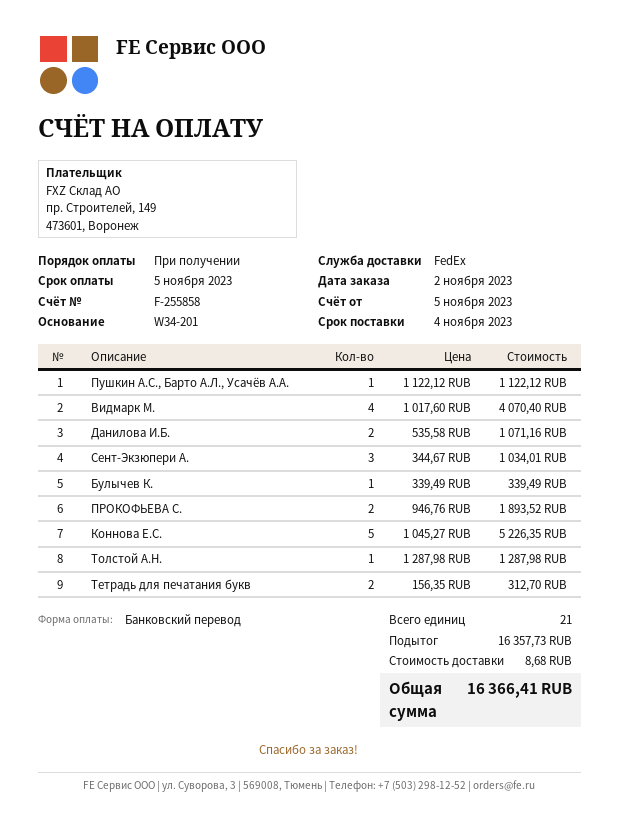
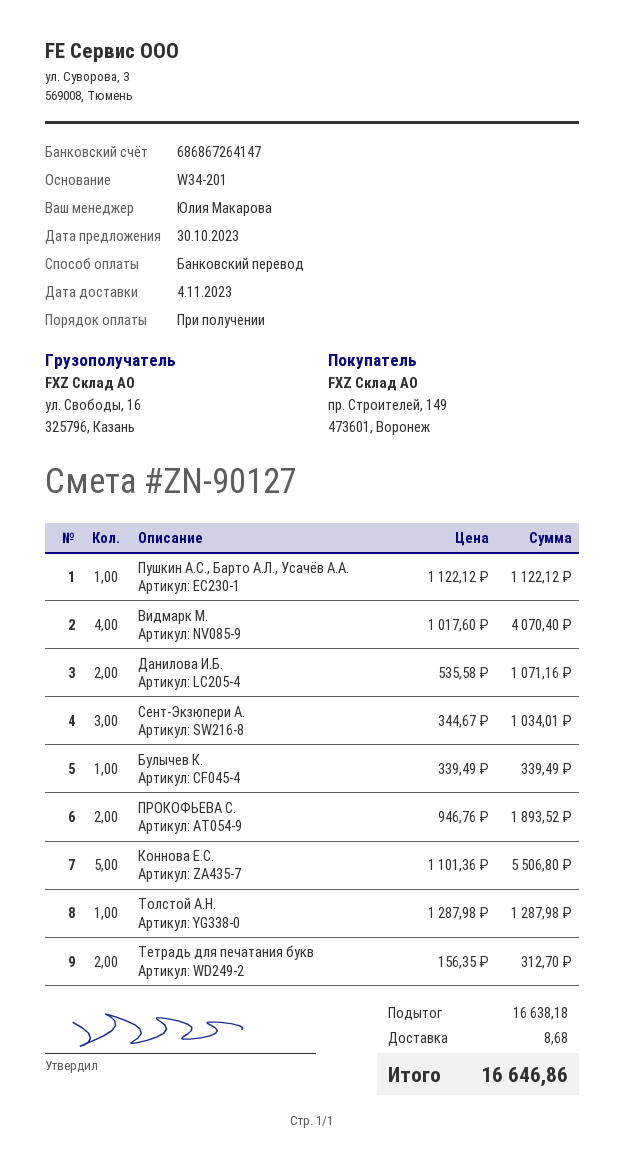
Коннова Е.С.: 5 x 1045.27 = 5226.35 -> 5 x 1101.36 = 5506.80
subtotal: 16357.73 -> 16638.18
total: 16366.41 -> 16646.86

